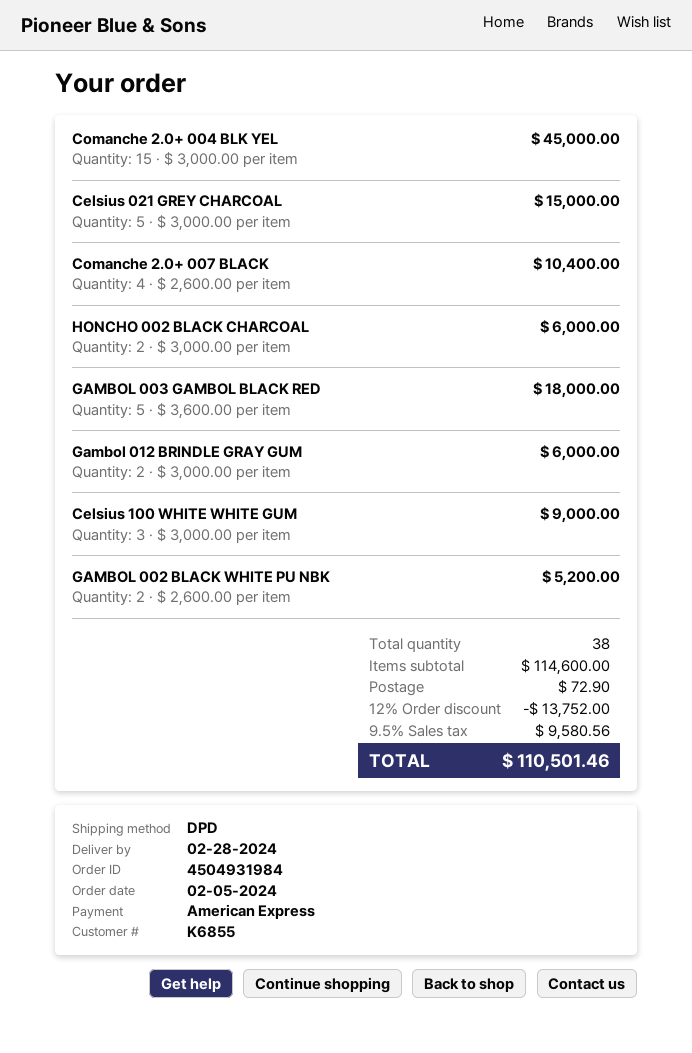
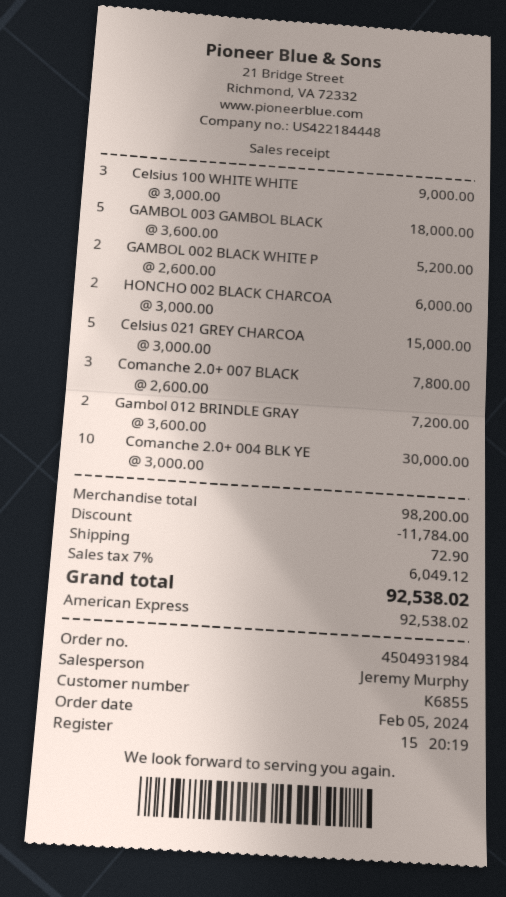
Comanche 2.0+ 004 BLK YEL: 15 x 3000.00 = 45000.00 -> 10 x 3000.00 = 30000.00
Comanche 2.0+ 007 BLACK: 4 x 2600.00 = 10400.00 -> 3 x 2600.00 = 7800.00
Gambol 012 BRINDLE GRAY GUM: 2 x 3000.00 = 6000.00 -> 2 x 3600.00 = 7200.00
subtotal: 114600.00 -> 98200.00
discount: 13752.00 -> 11784.00
tax: 9.5% = 9580.56 -> 7% = 6049.12
total: 110501.46 -> 92538.02

